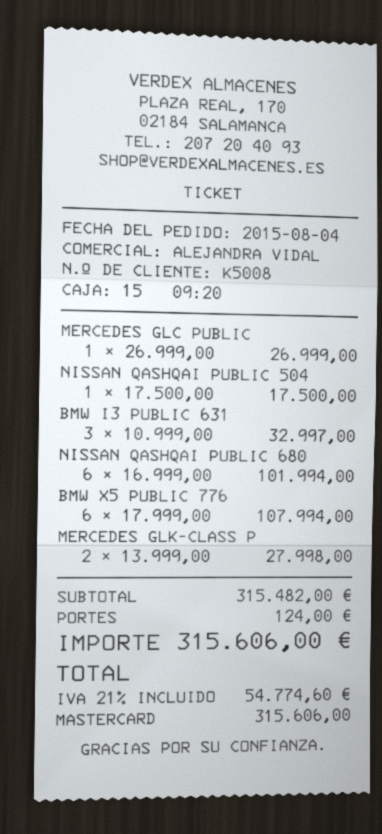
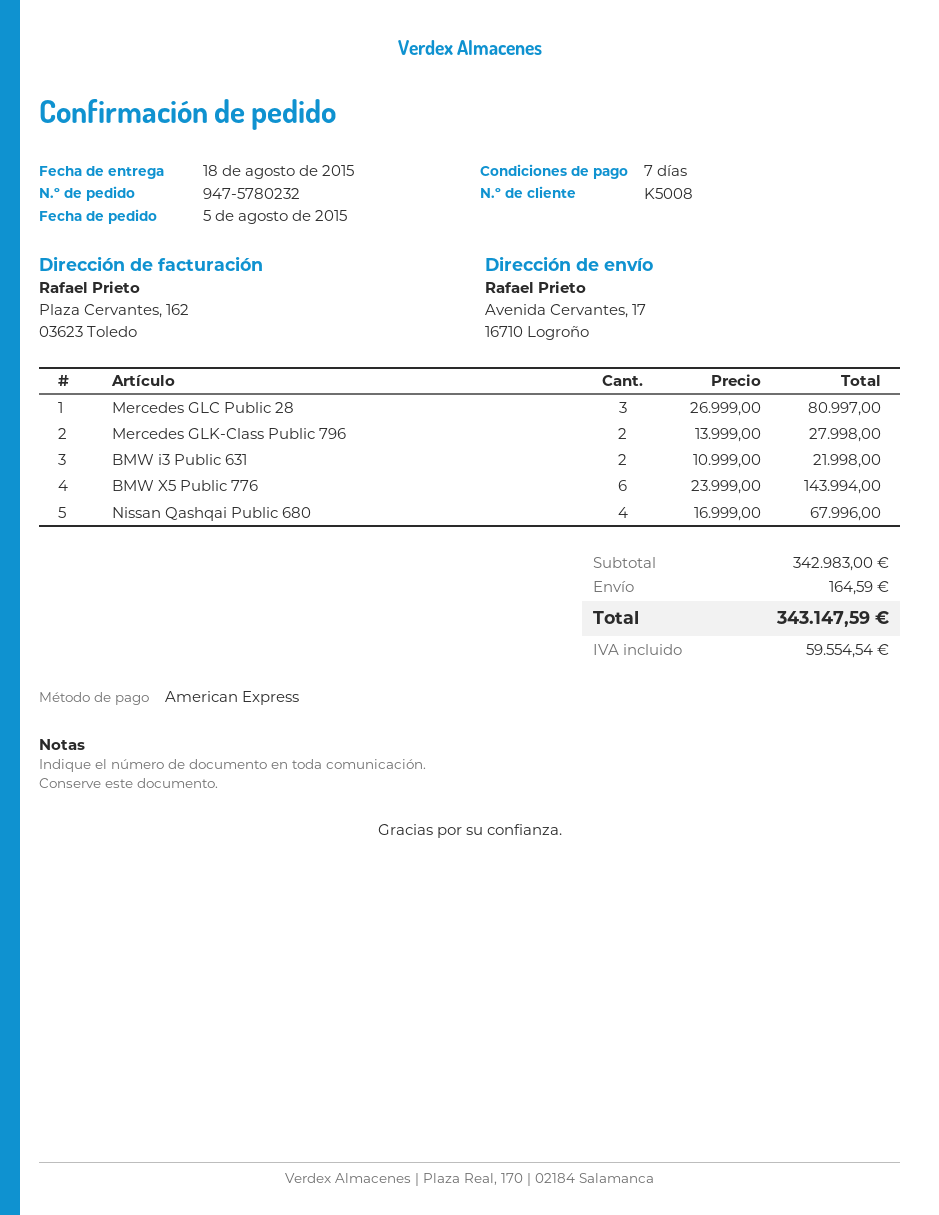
order date: 2015-08-04 -> 2015-08-05
payment method: Mastercard -> American Express
MERCEDES GLC PUBLIC: 1 x 26999.00 = 26999.00 -> 3 x 26999.00 = 80997.00
NISSAN QASHQAI PUBLIC 504: 1 x 17500.00 = 17500.00 -> none
BMW I3 PUBLIC 631: 3 x 10999.00 = 32997.00 -> 2 x 10999.00 = 21998.00
NISSAN QASHQAI PUBLIC 680: 6 x 16999.00 = 101994.00 -> 4 x 16999.00 = 67996.00
BMW X5 PUBLIC 776: 6 x 17999.00 = 107994.00 -> 6 x 23999.00 = 143994.00
subtotal: 315482.00 -> 342983.00
shipping: 124.00 -> 164.59
tax: 54774.60 -> 59554.54
total: 315606.00 -> 343147.59

